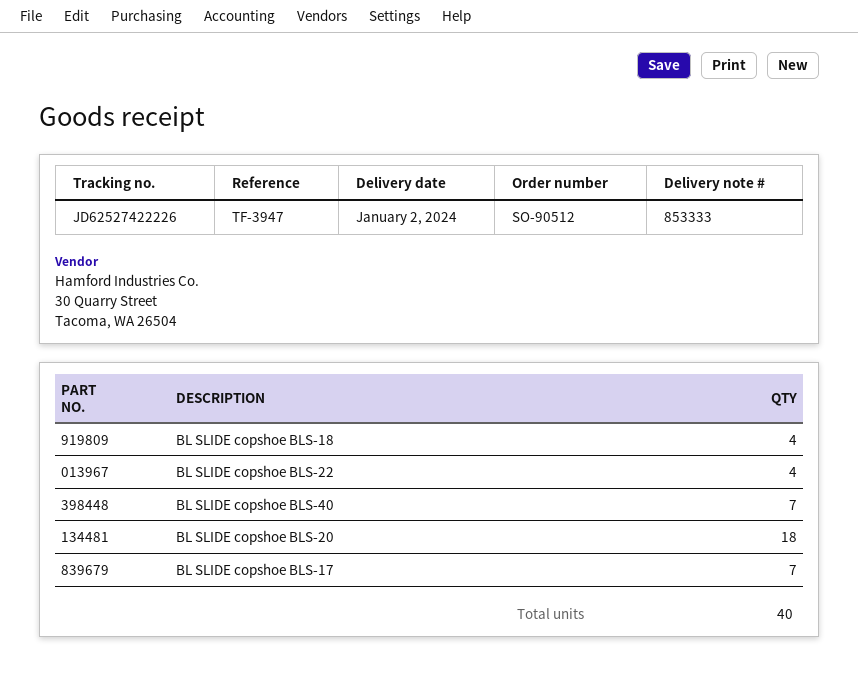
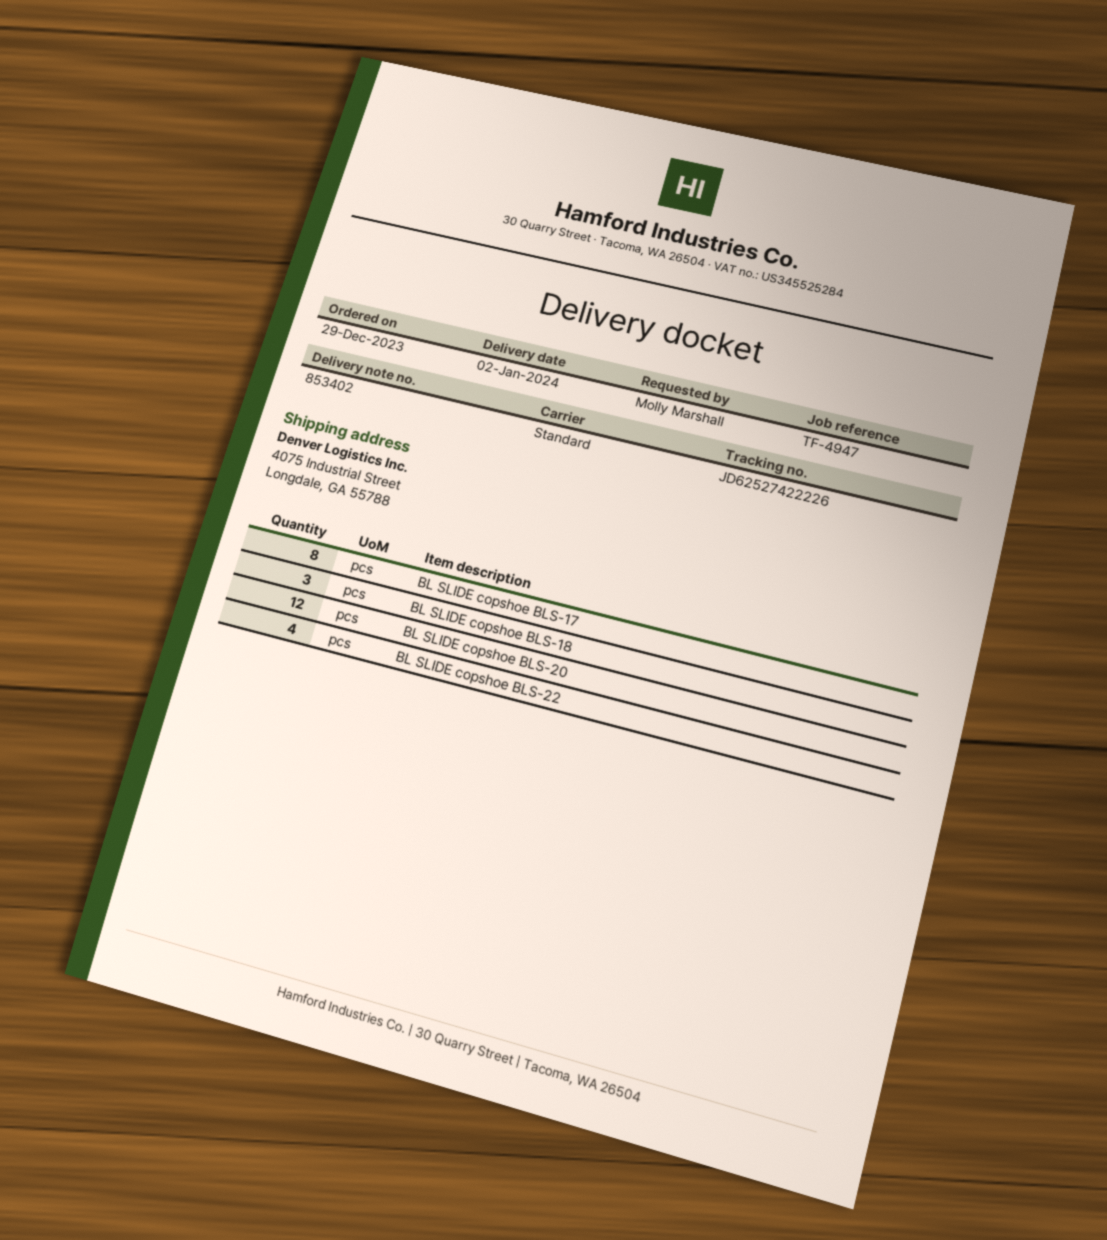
delivery note number: 853333 -> 853402
reference: TF-3947 -> TF-4947
BL SLIDE copshoe BLS-18: 4 -> 3
BL SLIDE copshoe BLS-40: 7 -> none
BL SLIDE copshoe BLS-20: 18 -> 12
BL SLIDE copshoe BLS-17: 7 -> 8

